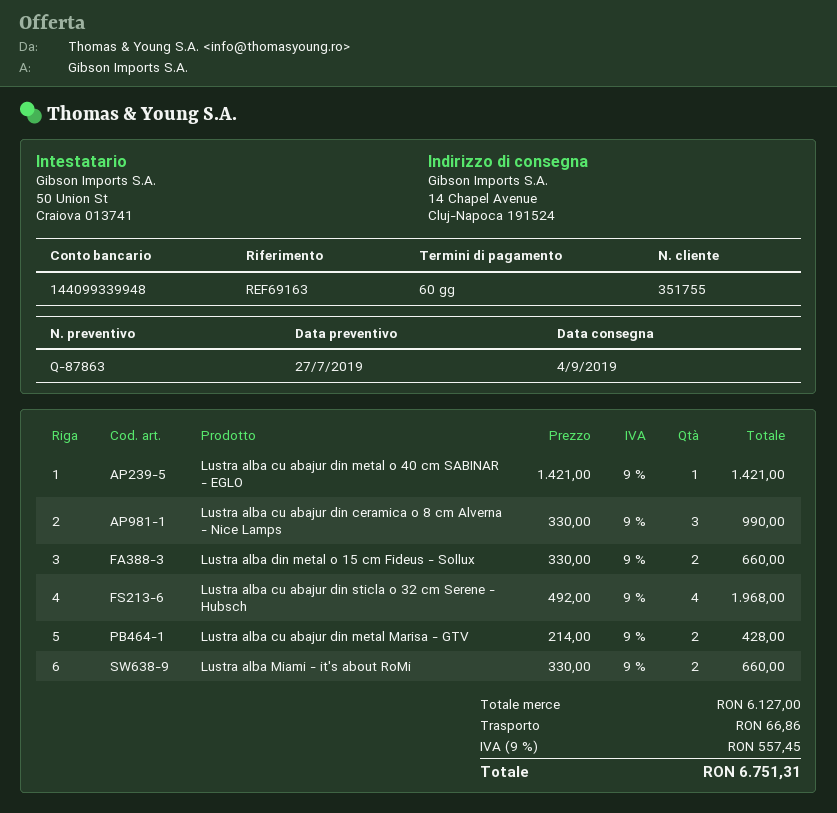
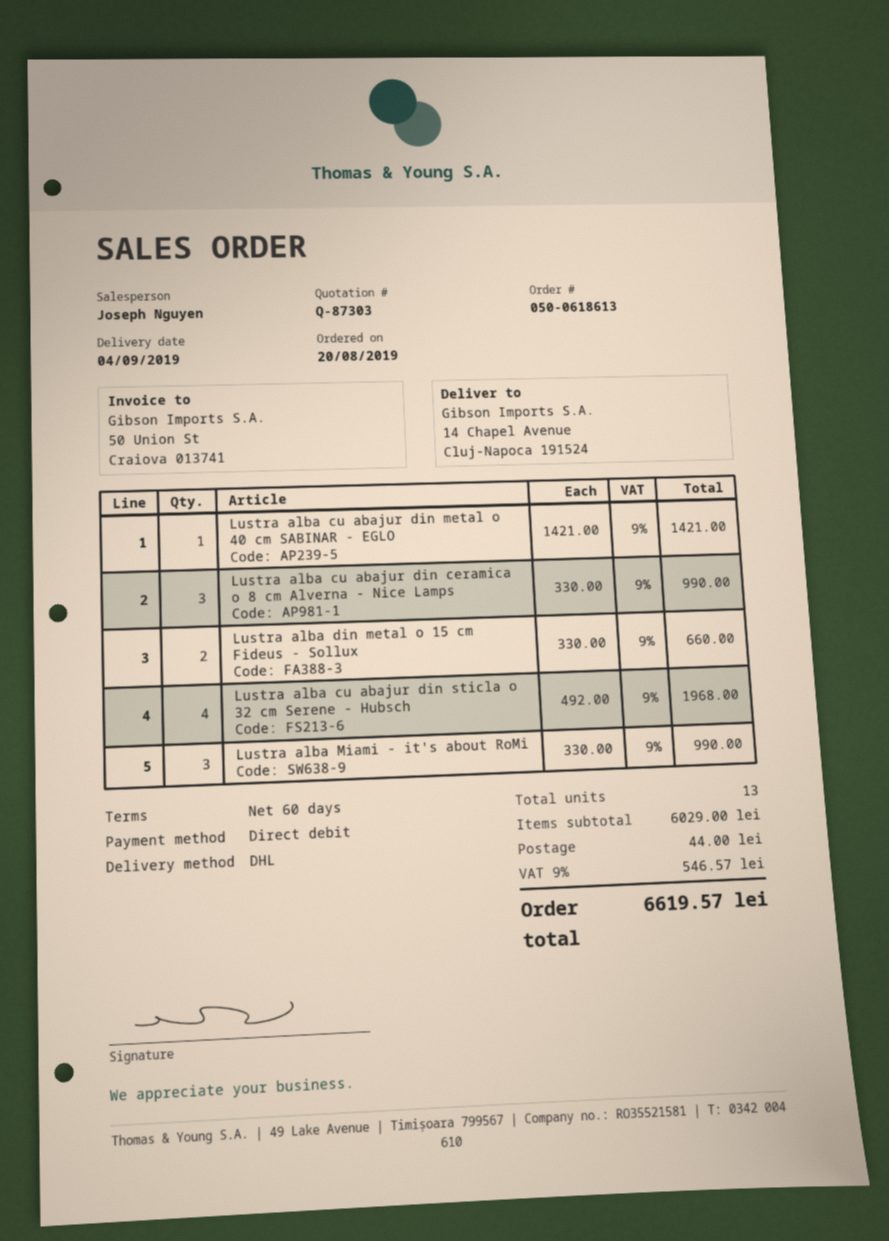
quote number: Q-87863 -> Q-87303
Lustra alba cu abajur din metal Marisa - GTV: 2 x 214.00 = 428.00 -> none
Lustra alba Miami - it's about RoMi: 2 x 330.00 = 660.00 -> 3 x 330.00 = 990.00
subtotal: 6127.00 -> 6029.00
shipping: 66.86 -> 44.00
tax: 9% = 557.45 -> 9% = 546.57
total: 6751.31 -> 6619.57

